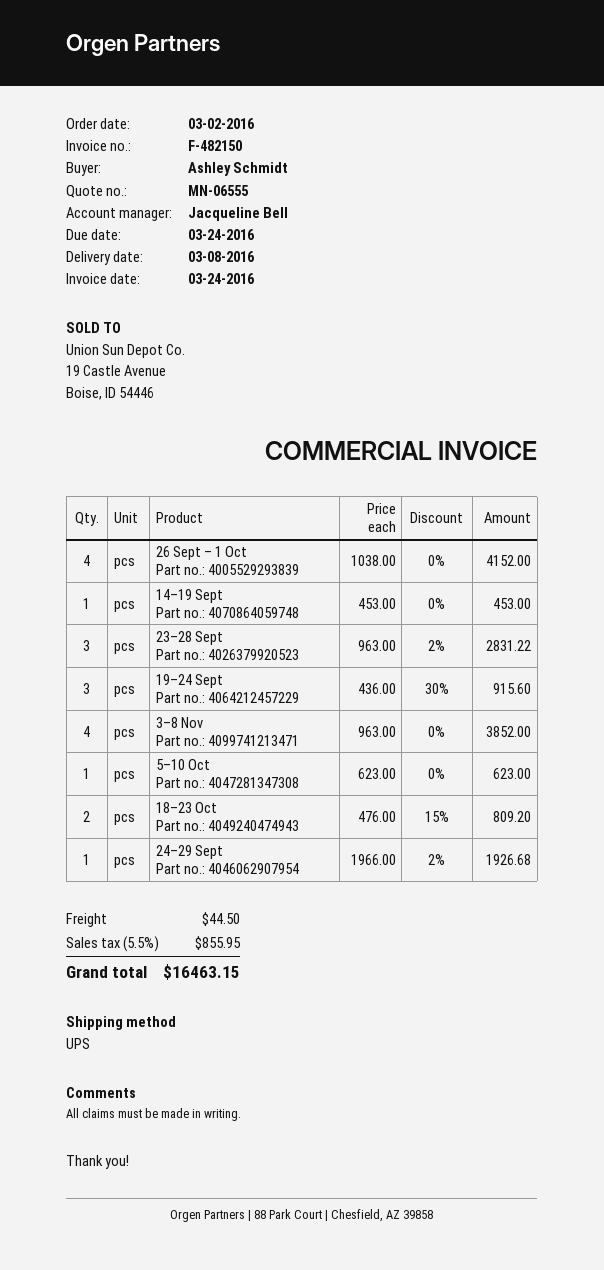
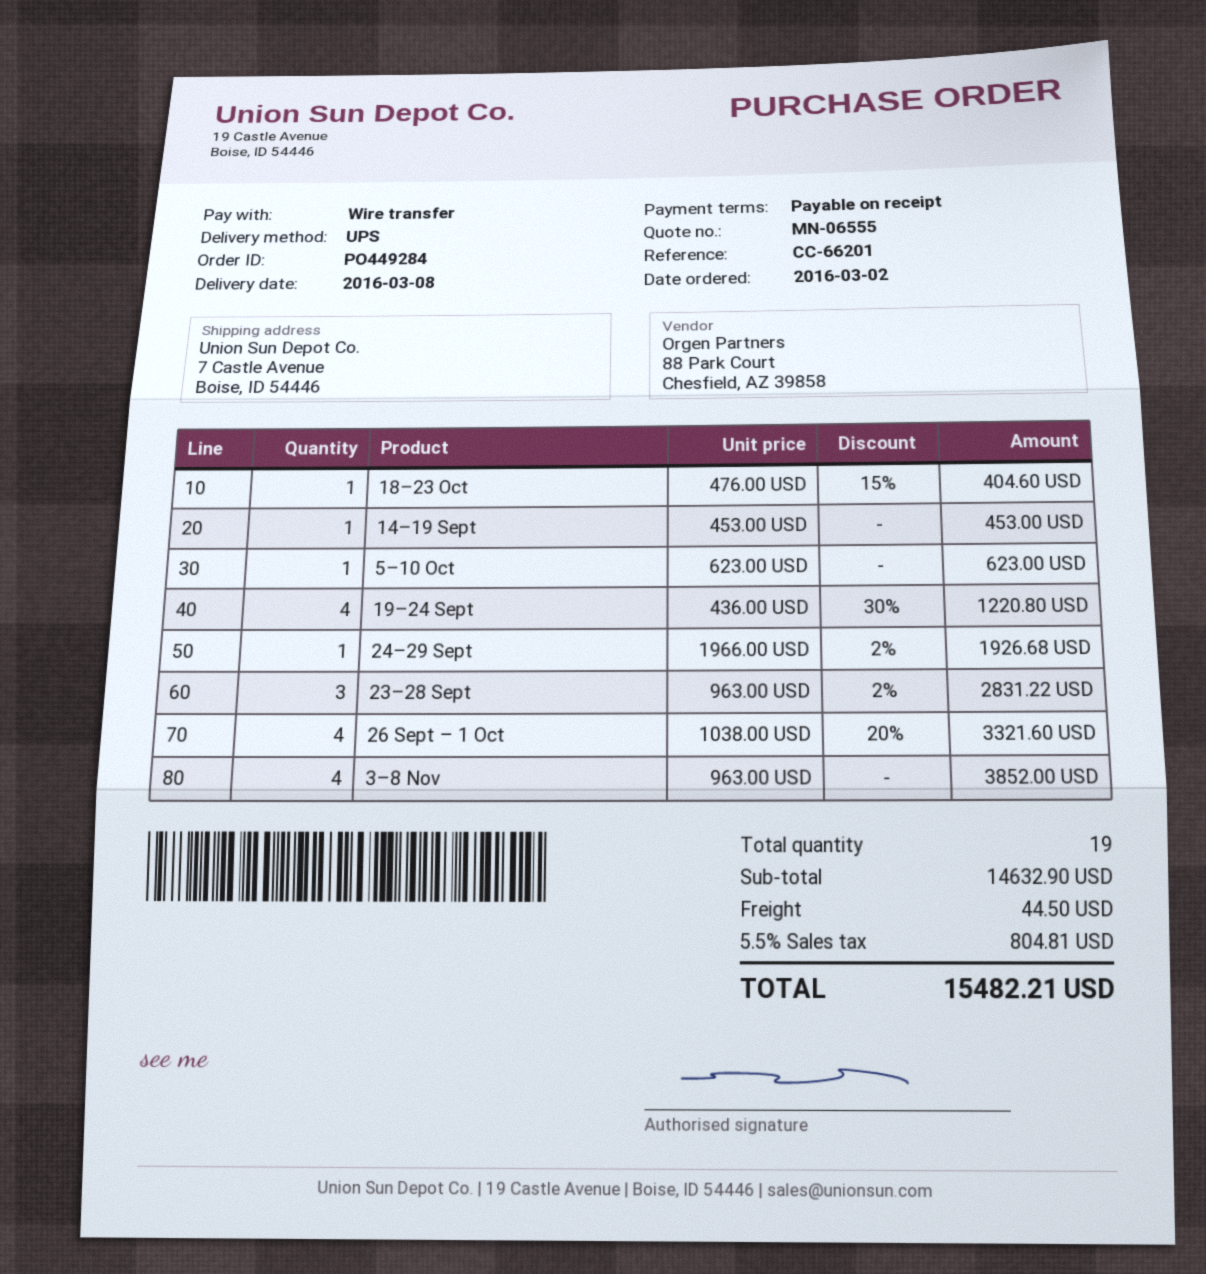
26 Sept – 1 Oct: 4 x 1038.00 = 4152.00 -> 4 x 1038.00 - 20% = 3321.60
19–24 Sept: 3 x 436.00 - 30% = 915.60 -> 4 x 436.00 - 30% = 1220.80
18–23 Oct: 2 x 476.00 - 15% = 809.20 -> 1 x 476.00 - 15% = 404.60
tax: 5.5% = 855.95 -> 5.5% = 804.81
total: 16463.15 -> 15482.21

